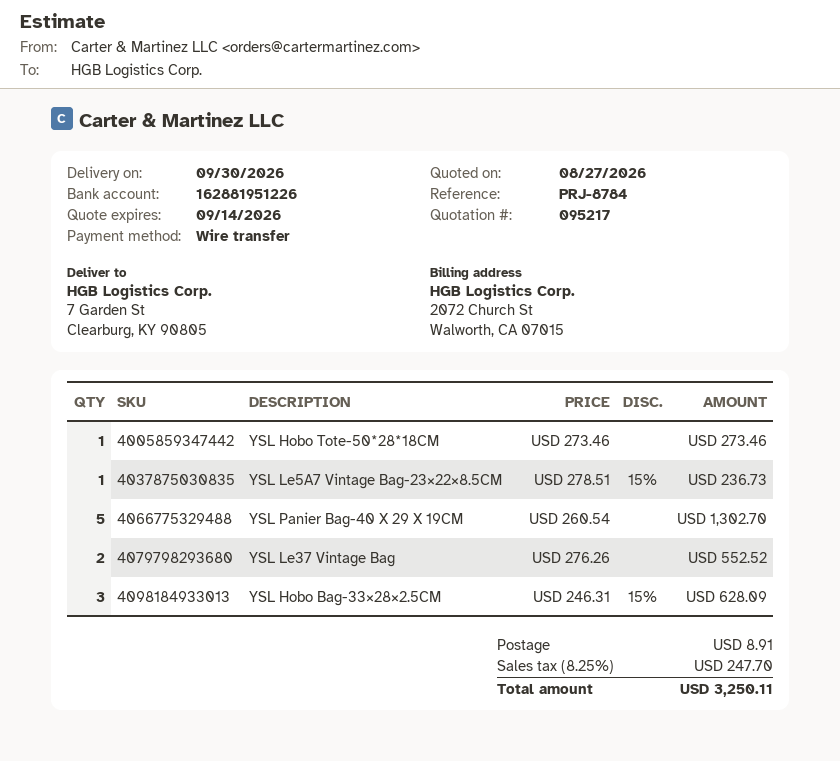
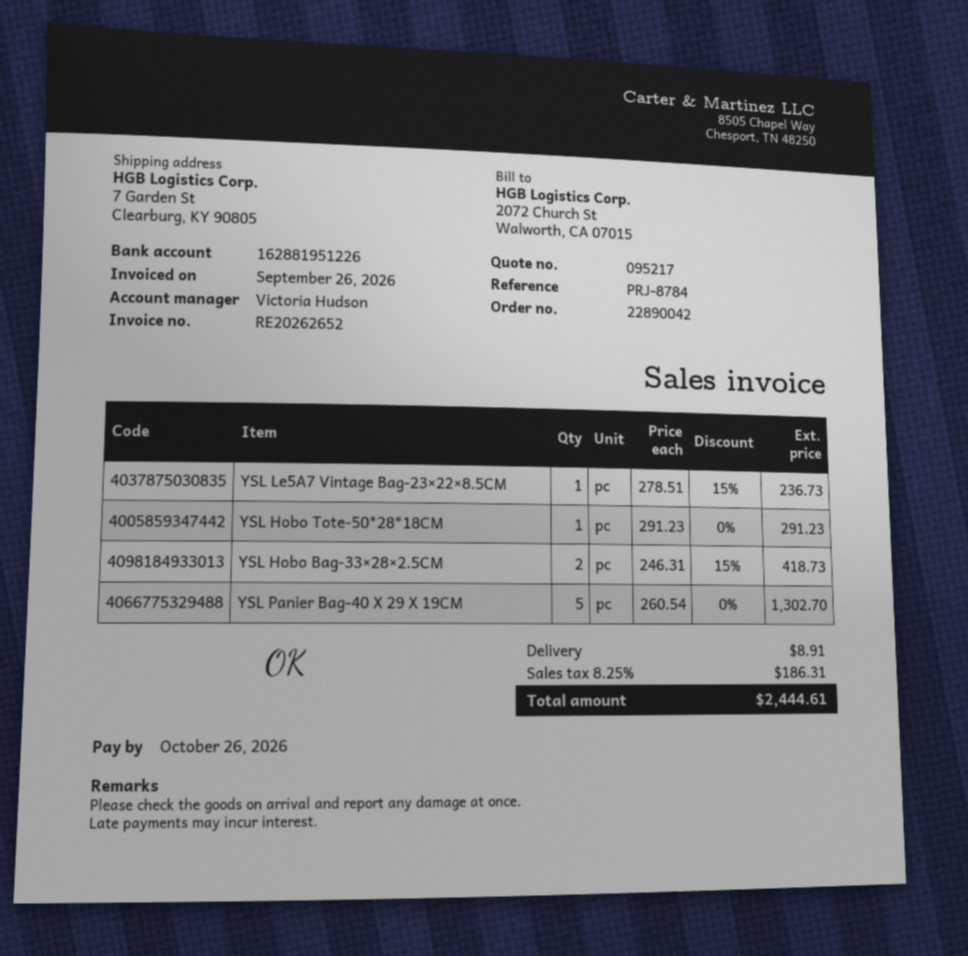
YSL Hobo Tote-50*28*18CM: 1 x 273.46 = 273.46 -> 1 x 291.23 = 291.23
YSL Le37 Vintage Bag: 2 x 276.26 = 552.52 -> none
YSL Hobo Bag-33×28×2.5CM: 3 x 246.31 - 15% = 628.09 -> 2 x 246.31 - 15% = 418.73
tax: 8.25% = 247.70 -> 8.25% = 186.31
total: 3250.11 -> 2444.61

